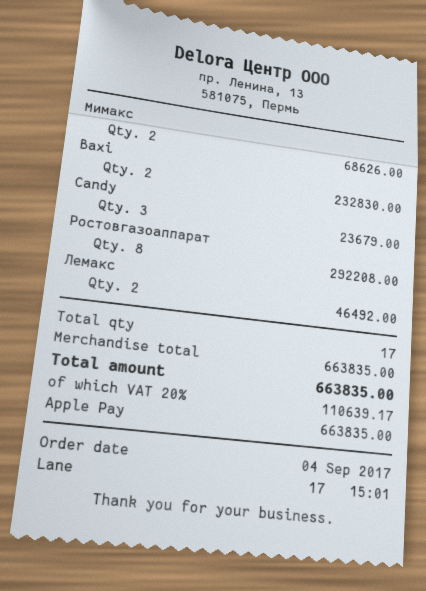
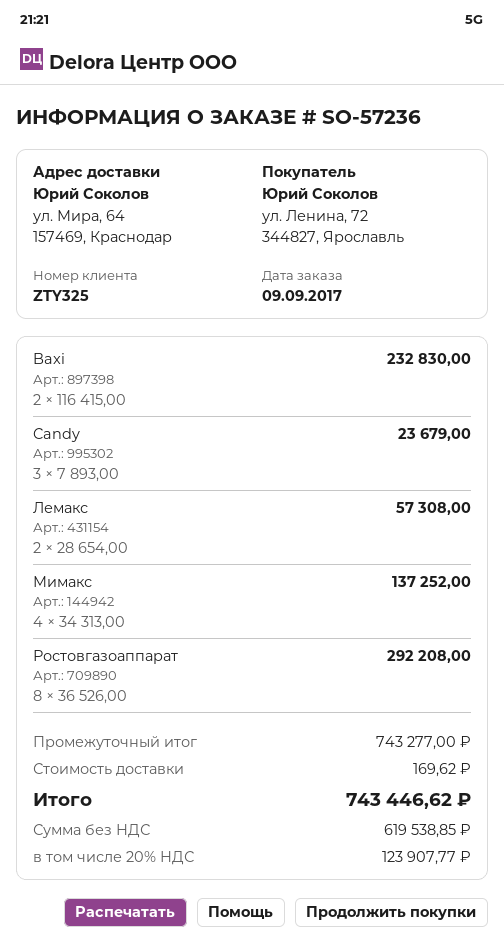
order date: 2017-09-04 -> 2017-09-09
Мимакс: 2 for 68626.00 -> 4 for 137252.00
Лемакс: 2 for 46492.00 -> 2 for 57308.00
subtotal: 663835.00 -> 743277.00
shipping: none -> 169.62
tax: 20% = 110639.17 -> 20% = 123907.77
total: 663835.00 -> 743446.62

